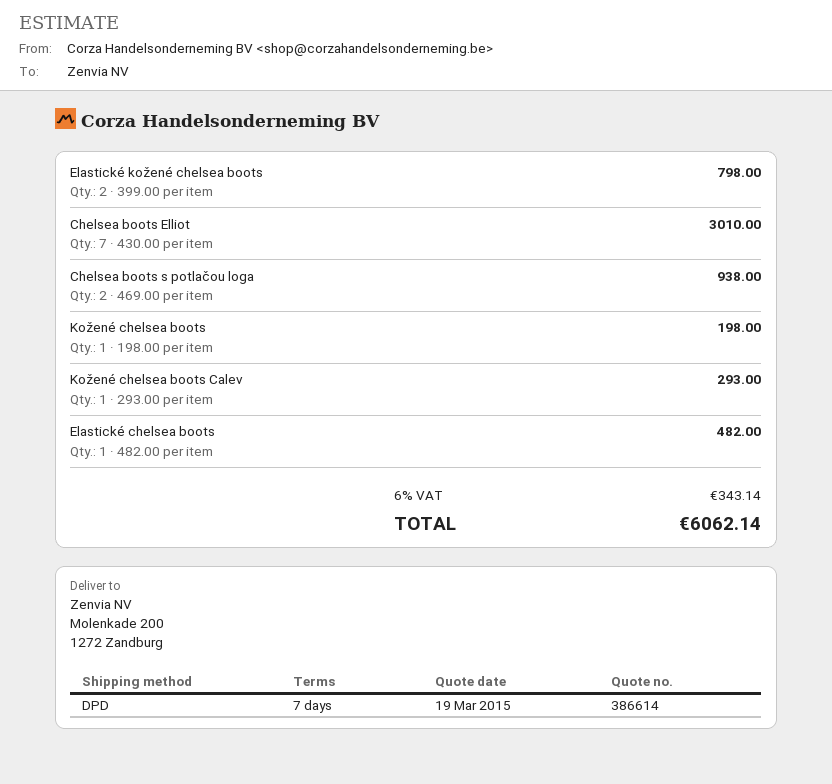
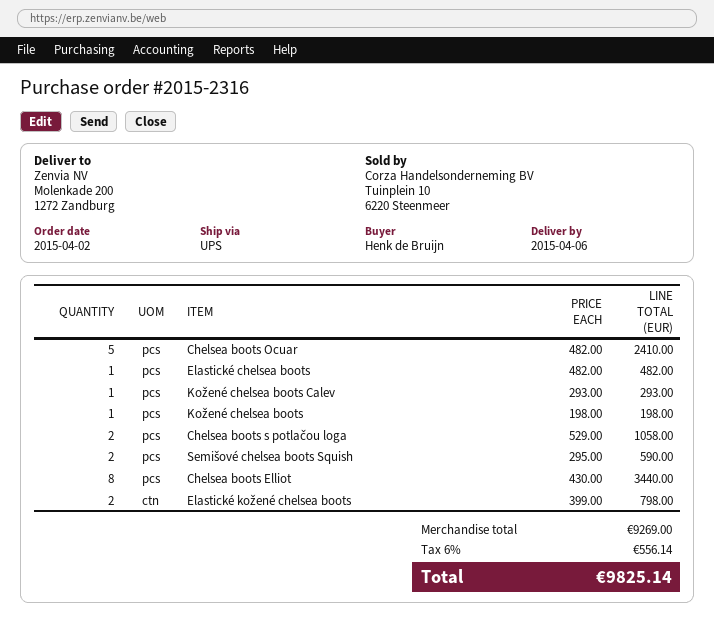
shipping method: DPD -> UPS
Chelsea boots Elliot: 7 x 430.00 = 3010.00 -> 8 x 430.00 = 3440.00
Chelsea boots s potlačou loga: 2 x 469.00 = 938.00 -> 2 x 529.00 = 1058.00
Chelsea boots Ocuar: none -> 5 x 482.00 = 2410.00
Semišové chelsea boots Squish: none -> 2 x 295.00 = 590.00
tax: 6% = 343.14 -> 6% = 556.14
total: 6062.14 -> 9825.14

